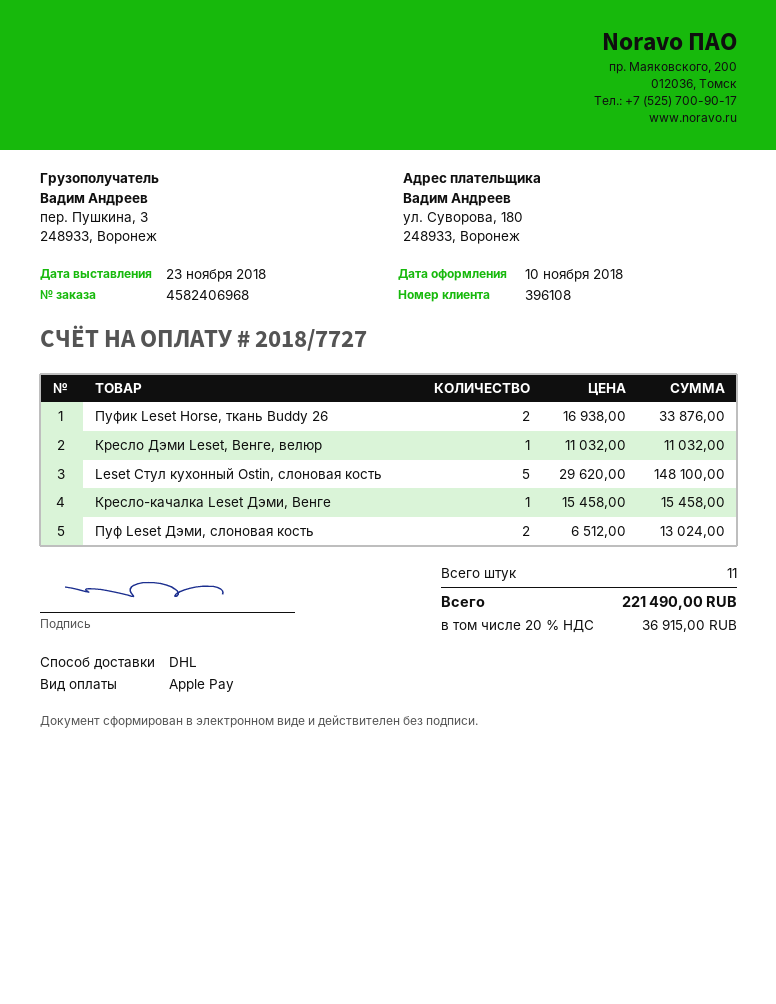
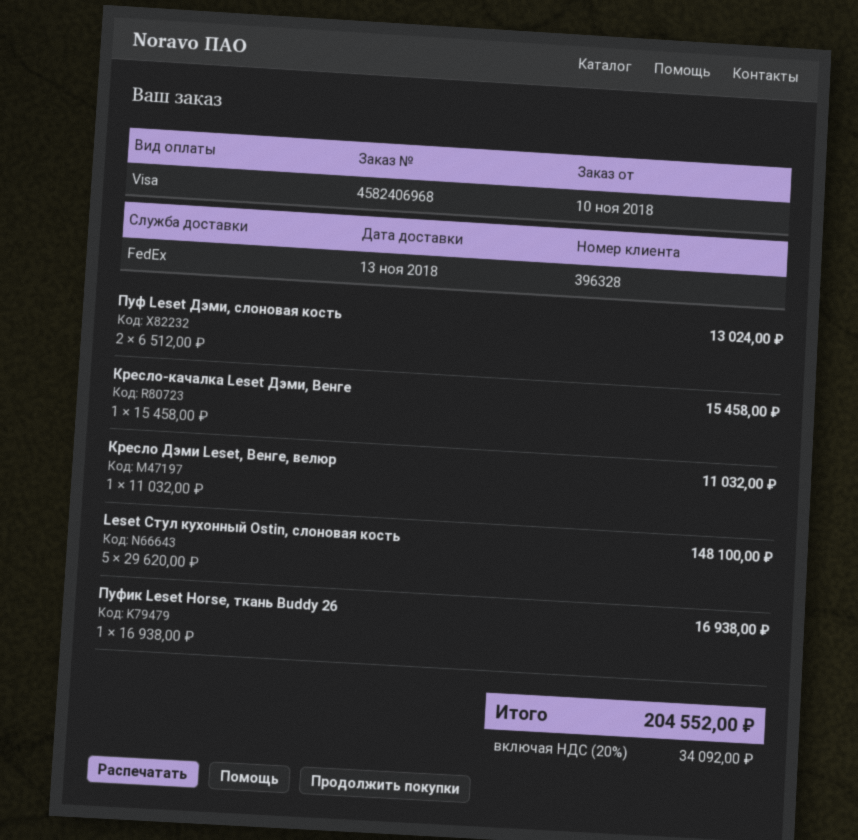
customer number: 396108 -> 396328
payment method: Apple Pay -> Visa
shipping method: DHL -> FedEx
Пуфик Leset Horse, ткань Buddy 26: 2 x 16938.00 = 33876.00 -> 1 x 16938.00 = 16938.00
tax: 20% = 36915.00 -> 20% = 34092.00
total: 221490.00 -> 204552.00

